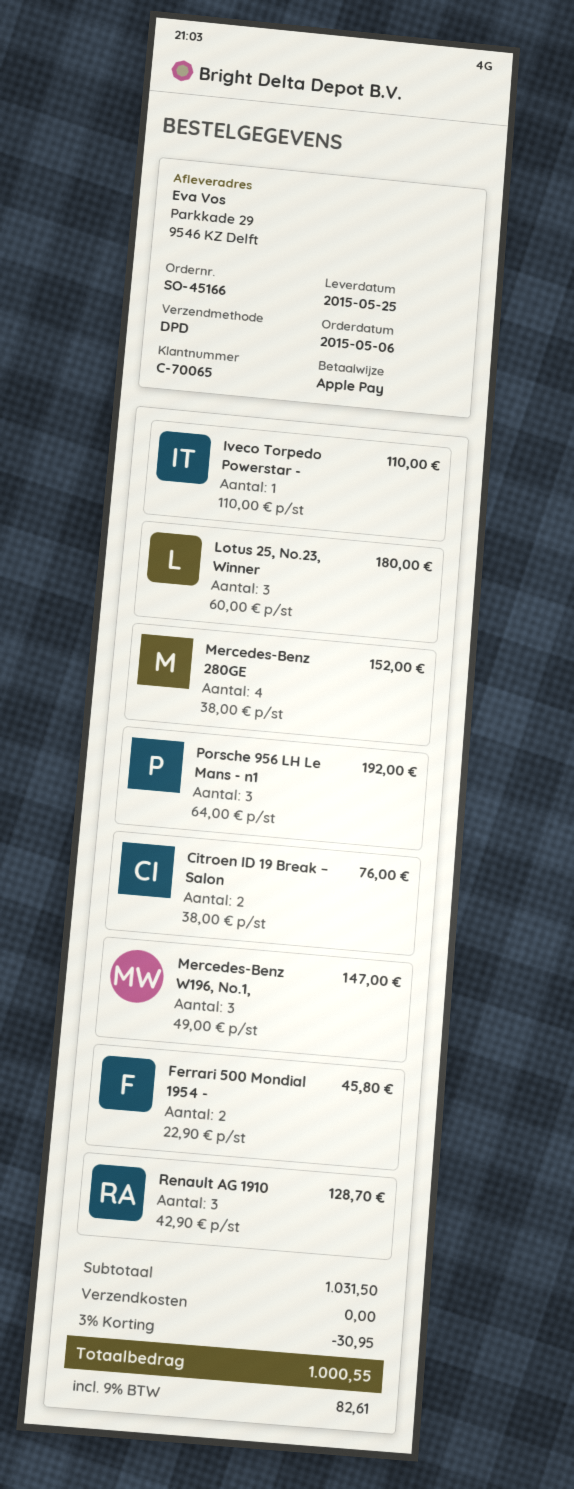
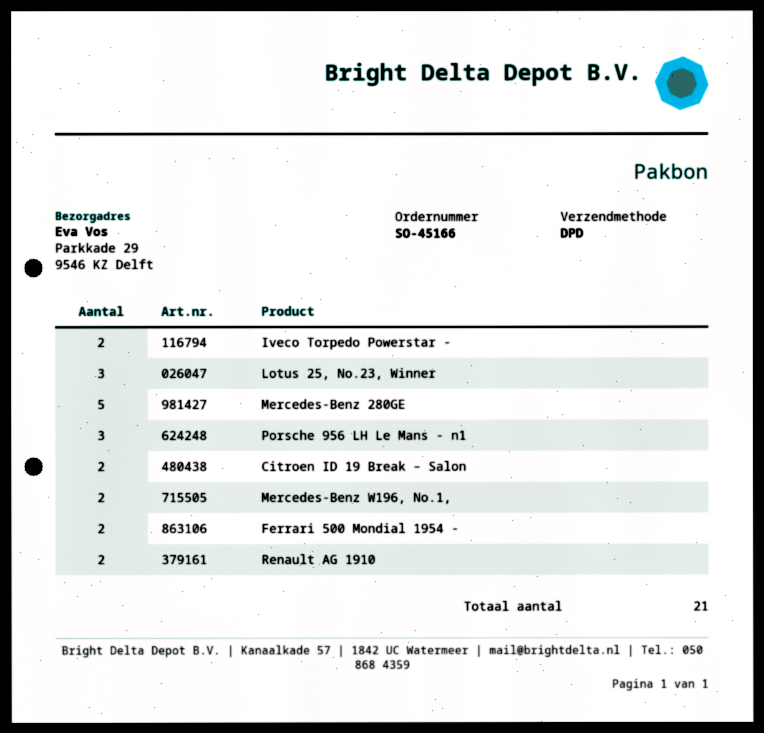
Iveco Torpedo Powerstar -: 1 -> 2
Mercedes-Benz 280GE: 4 -> 5
Mercedes-Benz W196, No.1,: 3 -> 2
Renault AG 1910: 3 -> 2

